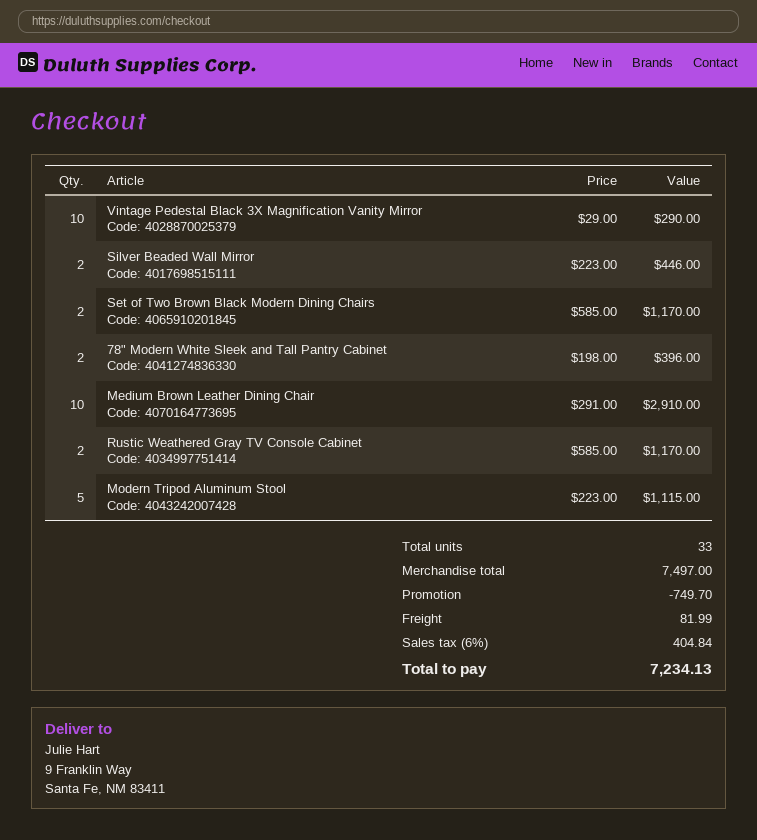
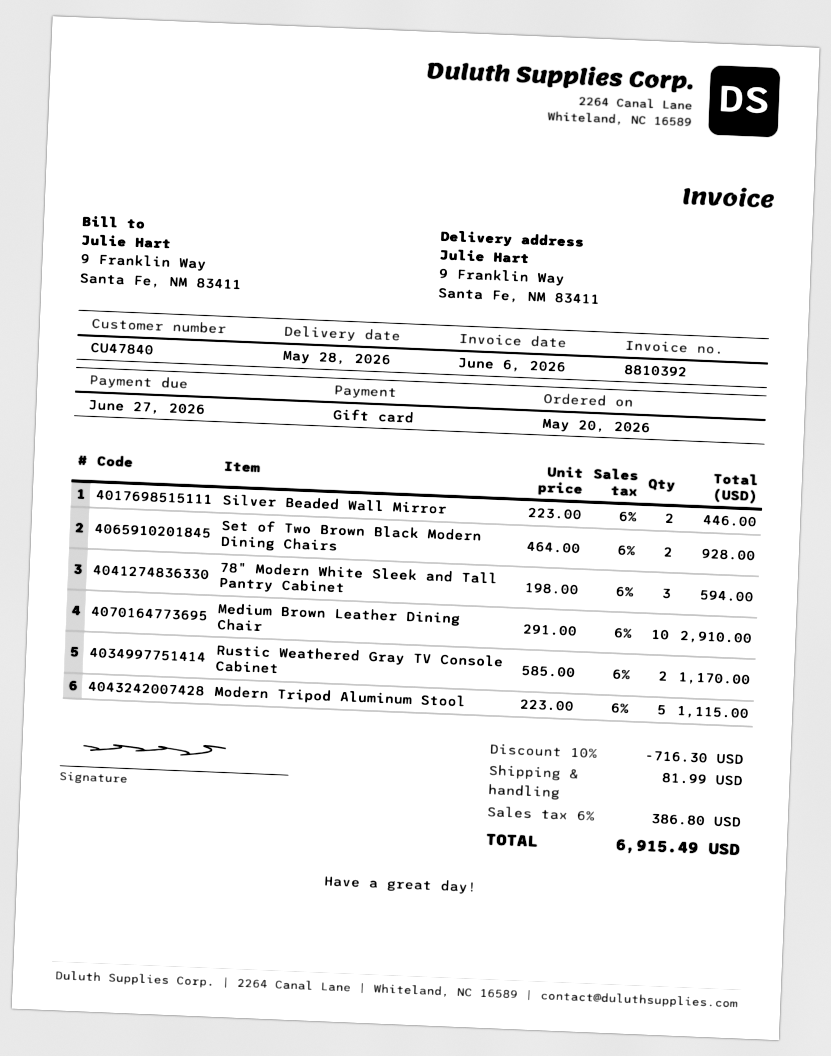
Vintage Pedestal Black 3X Magnification Vanity Mirror: 10 x 29.00 = 290.00 -> none
Set of Two Brown Black Modern Dining Chairs: 2 x 585.00 = 1170.00 -> 2 x 464.00 = 928.00
78" Modern White Sleek and Tall Pantry Cabinet: 2 x 198.00 = 396.00 -> 3 x 198.00 = 594.00
discount: 749.70 -> 716.30
tax: 6% = 404.84 -> 6% = 386.80
total: 7234.13 -> 6915.49

